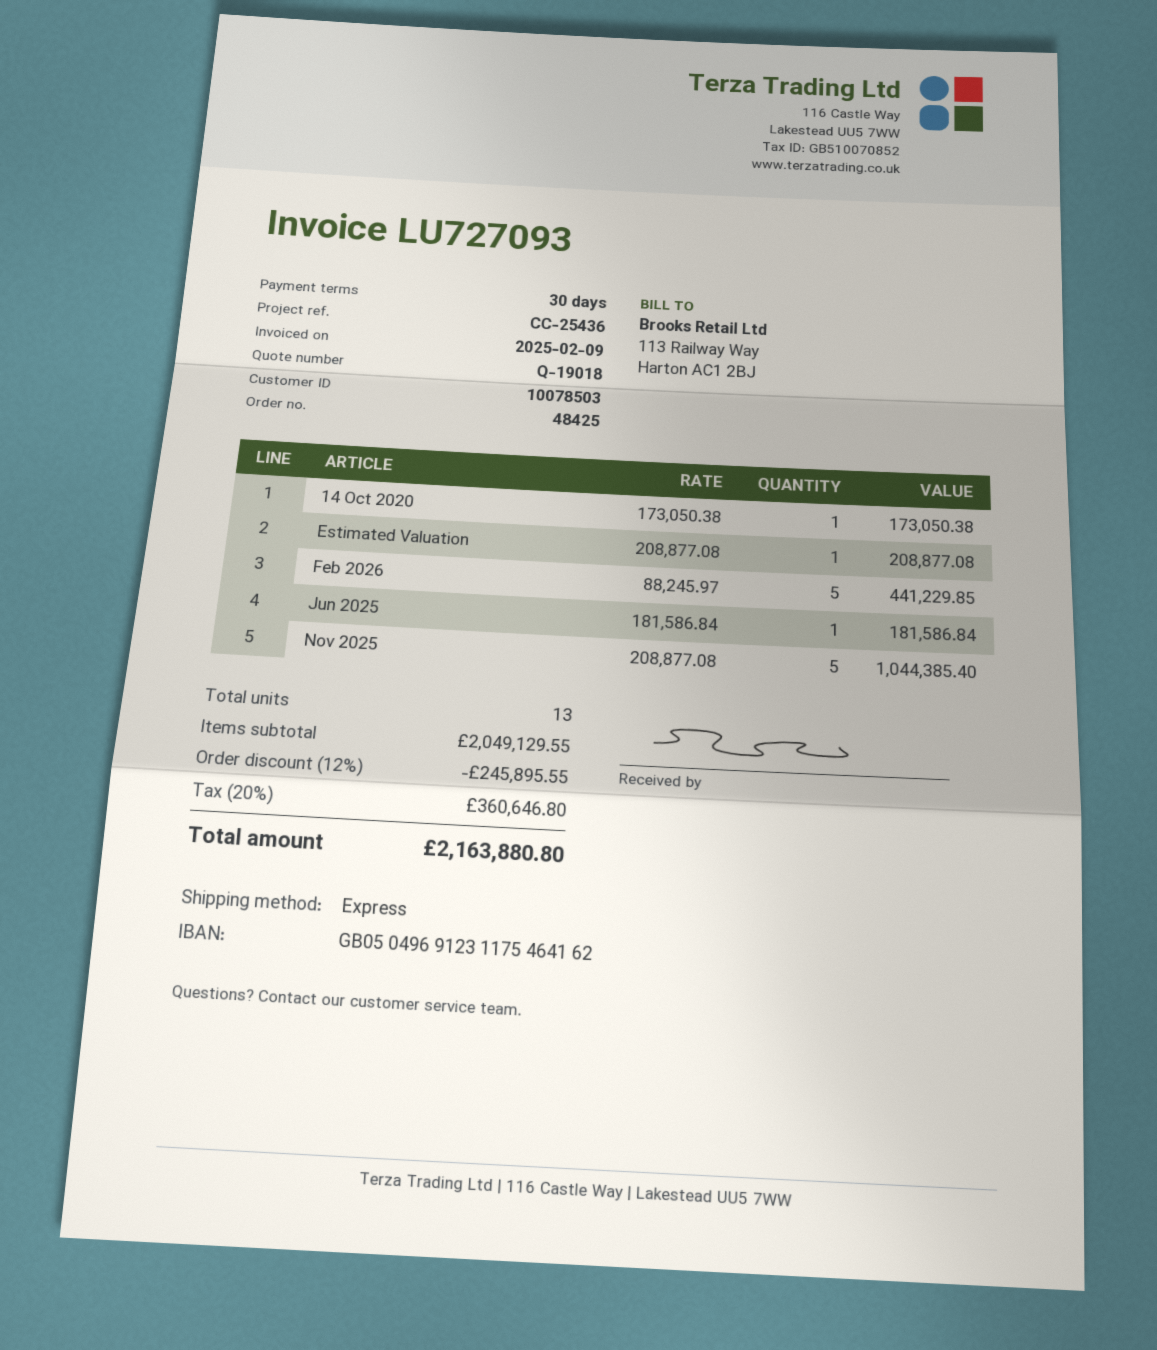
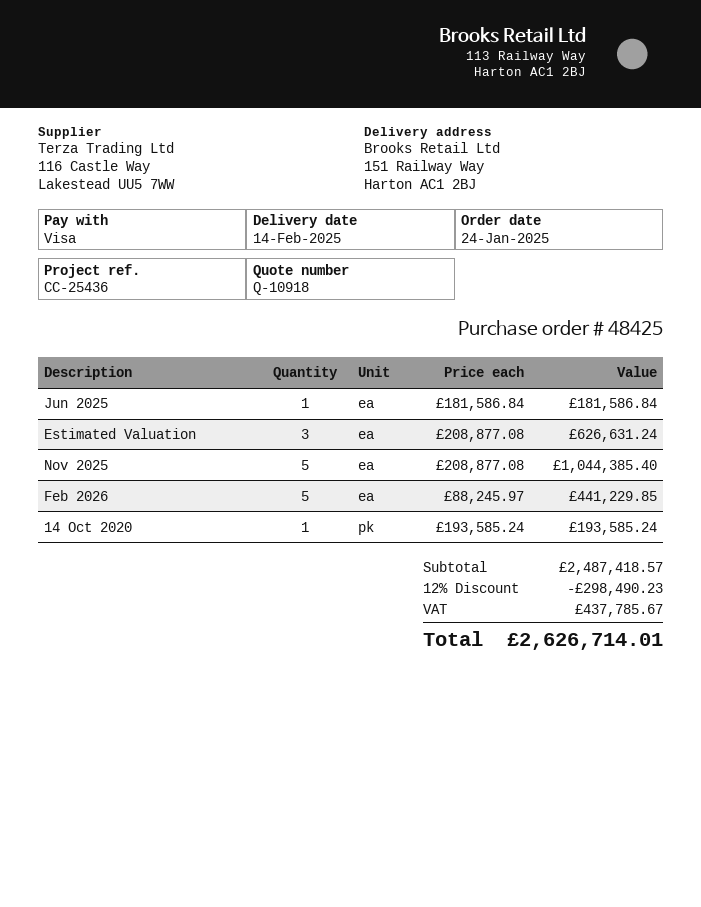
quote number: Q-19018 -> Q-10918
14 Oct 2020: 1 x 173050.38 = 173050.38 -> 1 x 193585.24 = 193585.24
Estimated Valuation: 1 x 208877.08 = 208877.08 -> 3 x 208877.08 = 626631.24
subtotal: 2049129.55 -> 2487418.57
discount: 12% = 245895.55 -> 12% = 298490.23
tax: 360646.80 -> 437785.67
total: 2163880.80 -> 2626714.01

